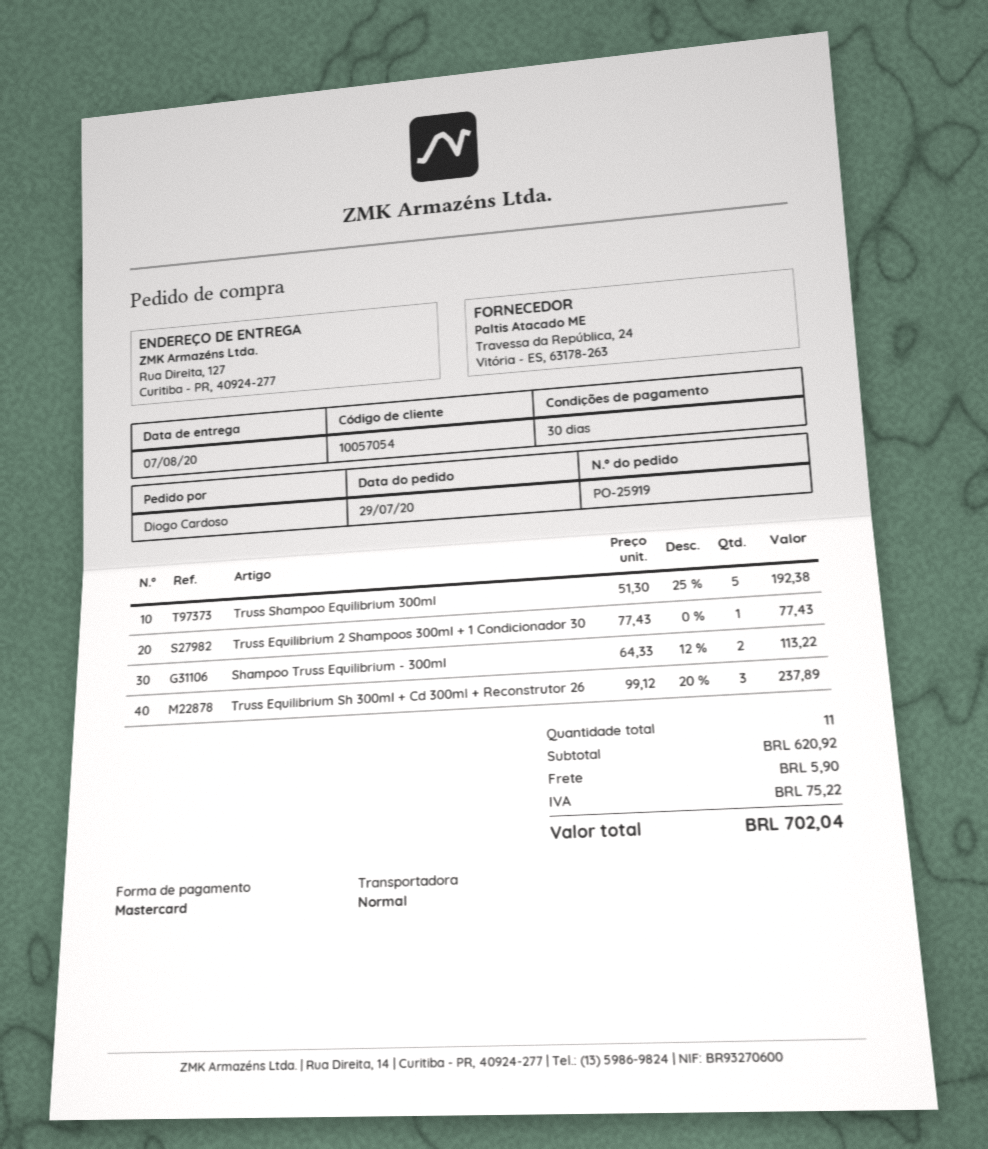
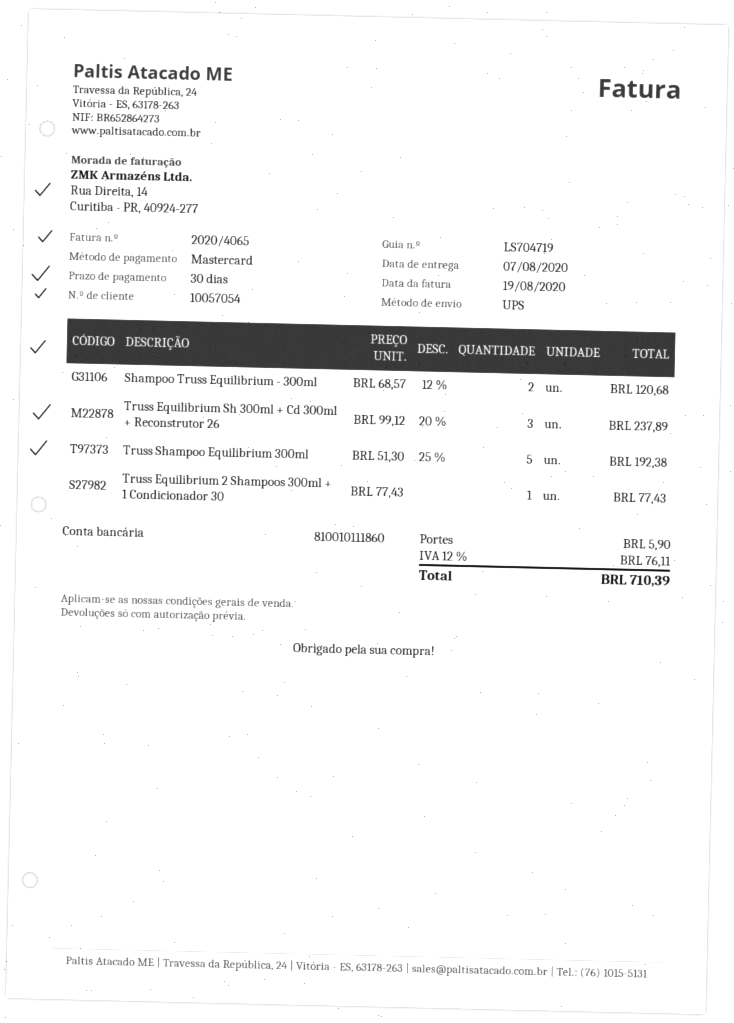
shipping method: standard -> UPS
Shampoo Truss Equilibrium - 300ml: 2 x 64.33 - 12% = 113.22 -> 2 x 68.57 - 12% = 120.68
tax: 75.22 -> 76.11
total: 702.04 -> 710.39

